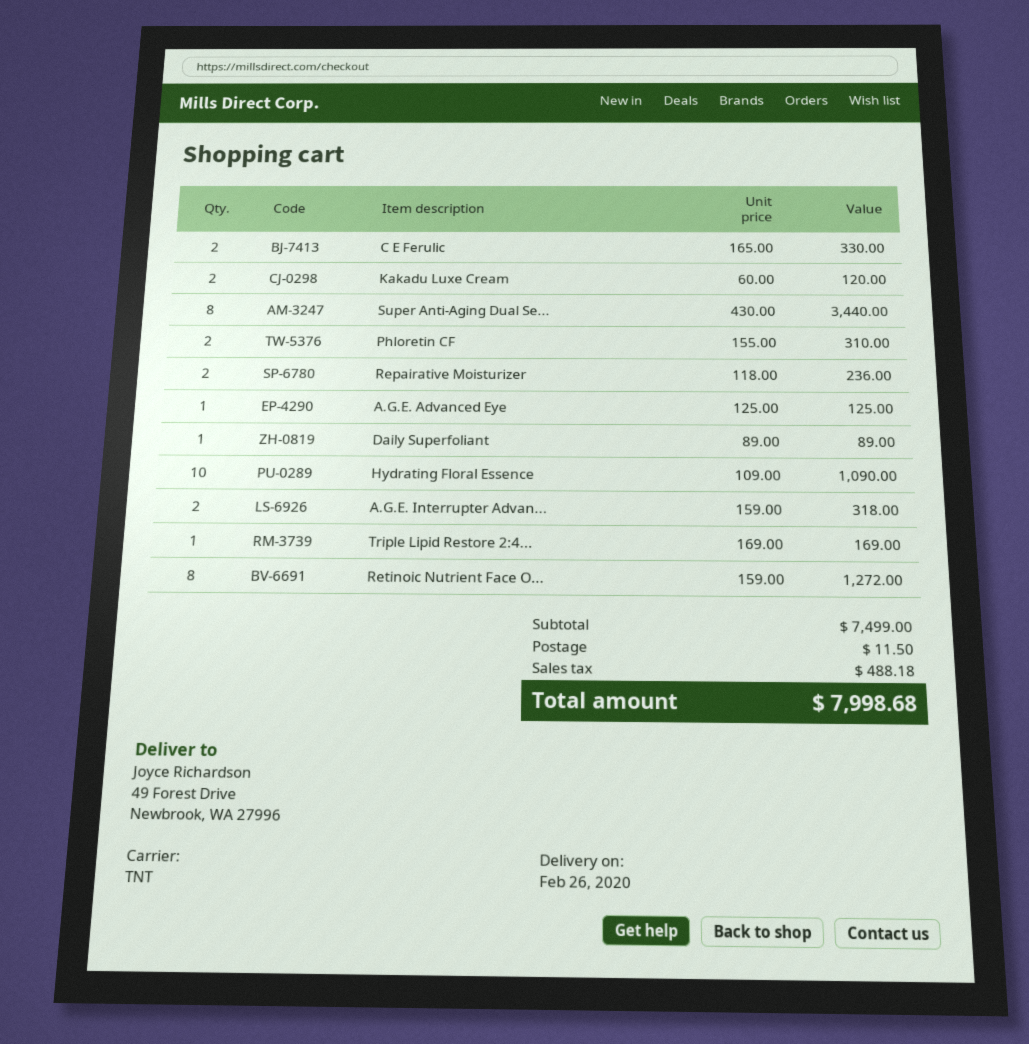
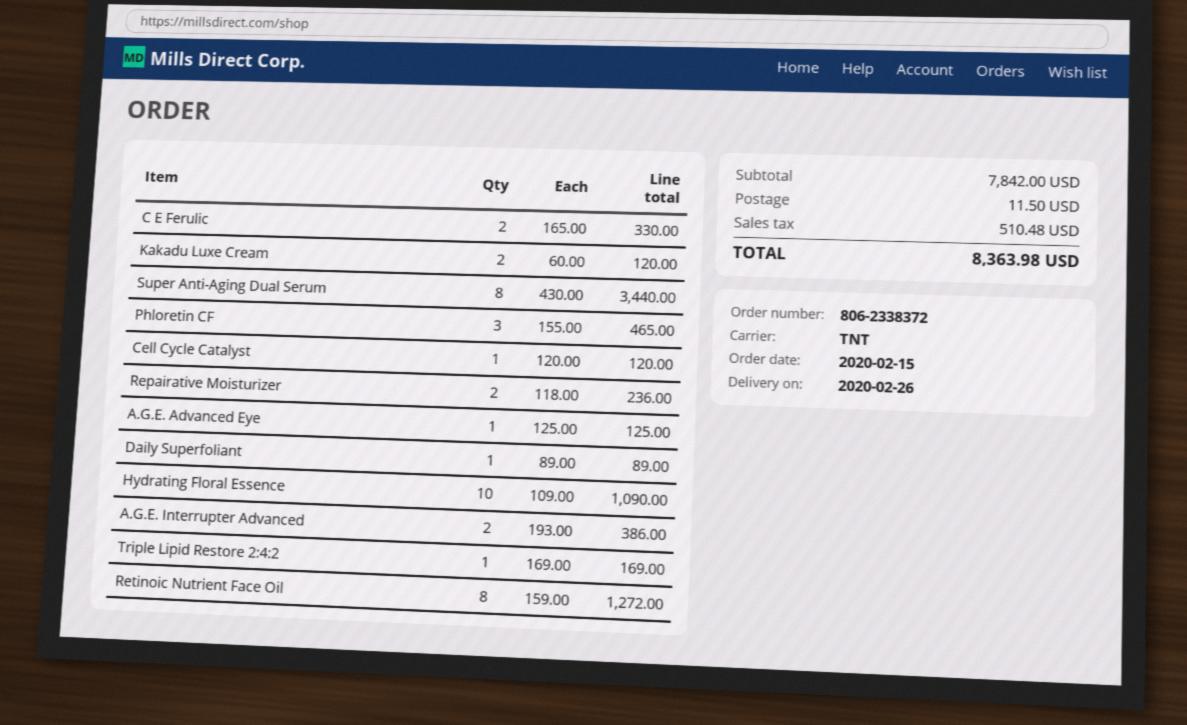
Phloretin CF: 2 x 155.00 = 310.00 -> 3 x 155.00 = 465.00
A.G.E. Interrupter Advan...: 2 x 159.00 = 318.00 -> 2 x 193.00 = 386.00
Cell Cycle Catalyst: none -> 1 x 120.00 = 120.00
subtotal: 7499.00 -> 7842.00
tax: 488.18 -> 510.48
total: 7998.68 -> 8363.98

